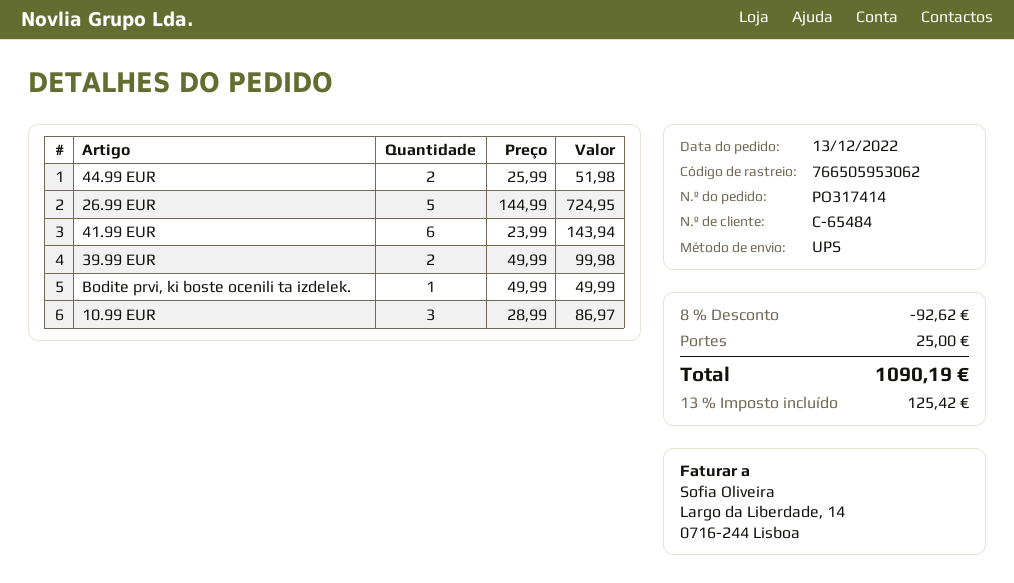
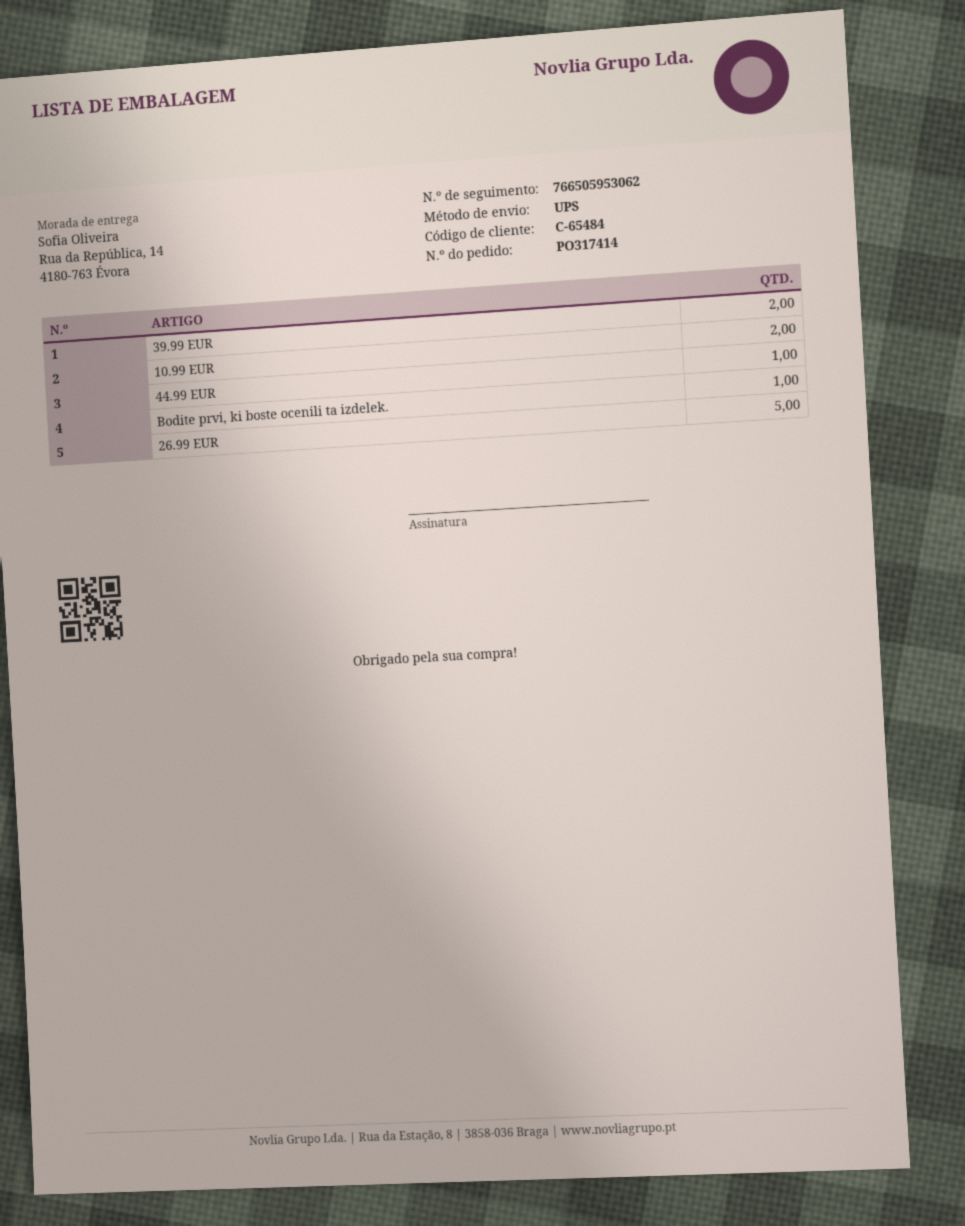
44.99 EUR: 2 -> 1
41.99 EUR: 6 -> none
10.99 EUR: 3 -> 2

